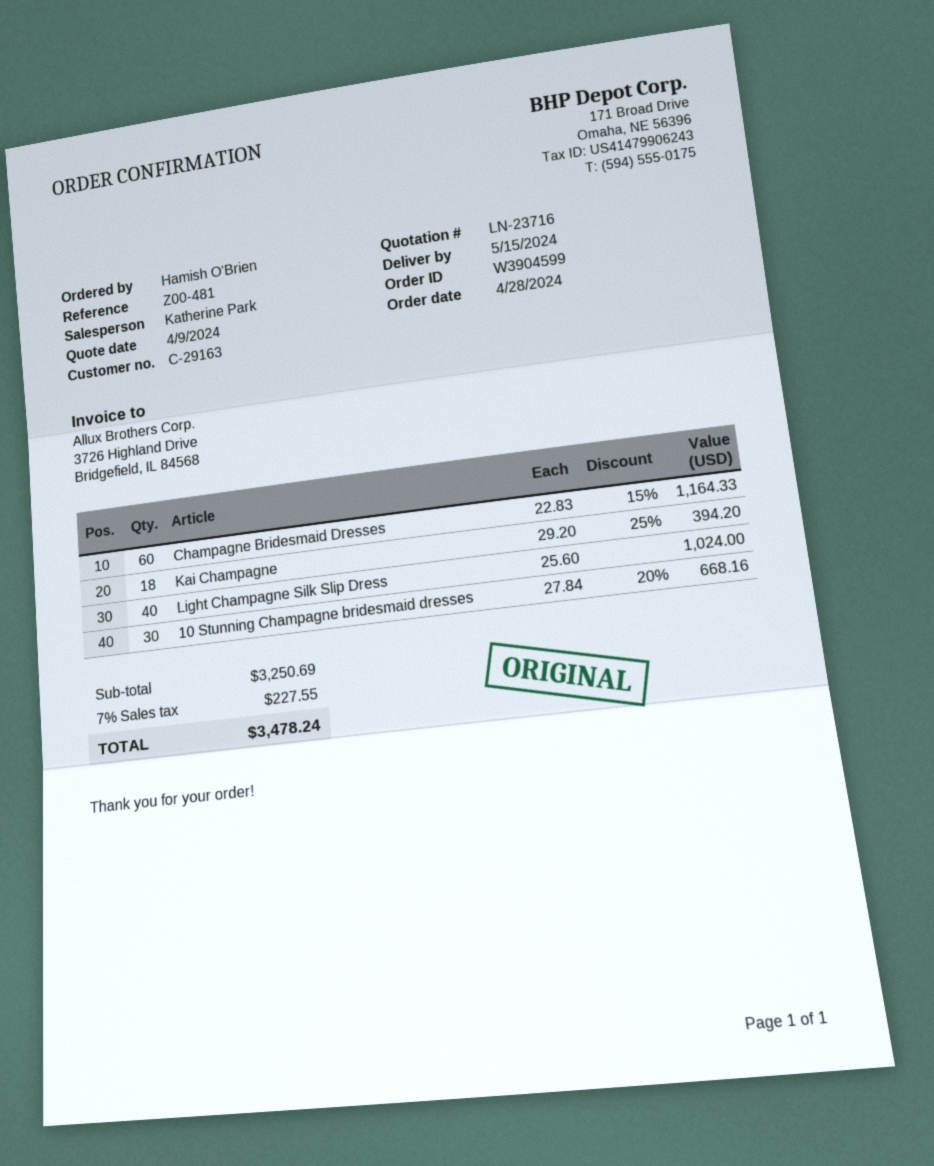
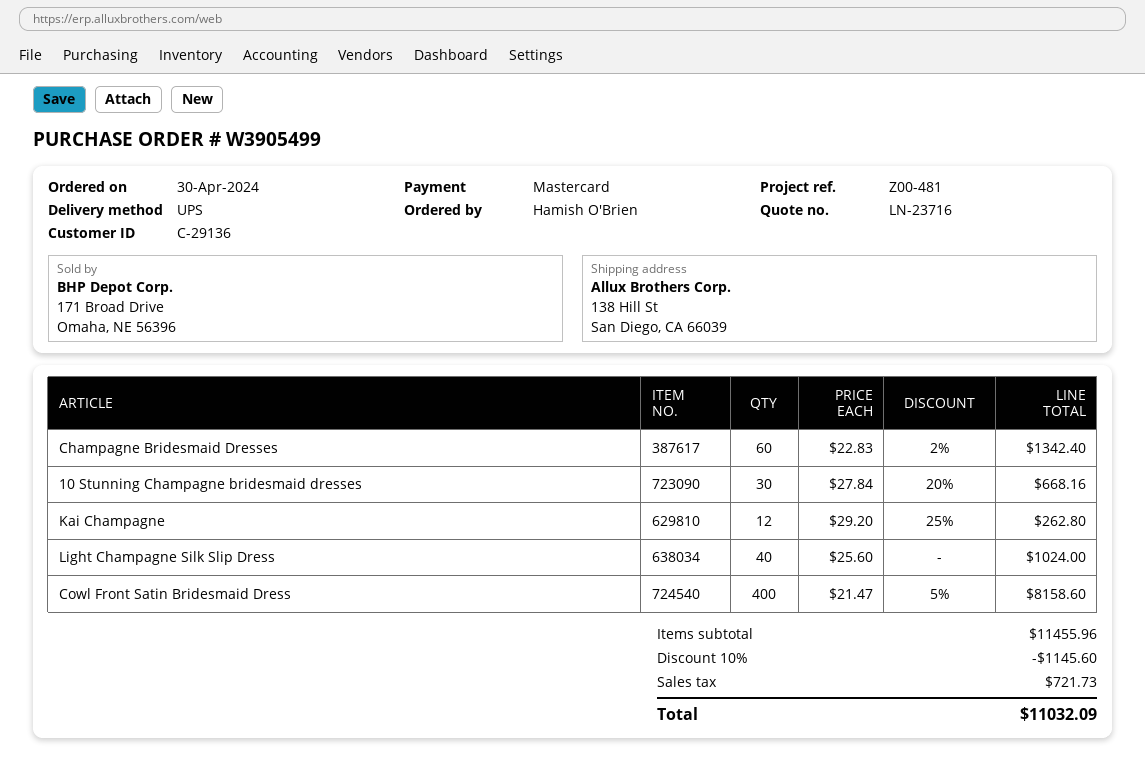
order number: W3904599 -> W3905499
order date: 2024-04-28 -> 2024-04-30
customer number: C-29163 -> C-29136
Champagne Bridesmaid Dresses: 60 x 22.83 - 15% = 1164.33 -> 60 x 22.83 - 2% = 1342.40
Kai Champagne: 18 x 29.20 - 25% = 394.20 -> 12 x 29.20 - 25% = 262.80
Cowl Front Satin Bridesmaid Dress: none -> 400 x 21.47 - 5% = 8158.60
subtotal: 3250.69 -> 11455.96
discount: none -> 10% = 1145.60
tax: 227.55 -> 721.73
total: 3478.24 -> 11032.09

